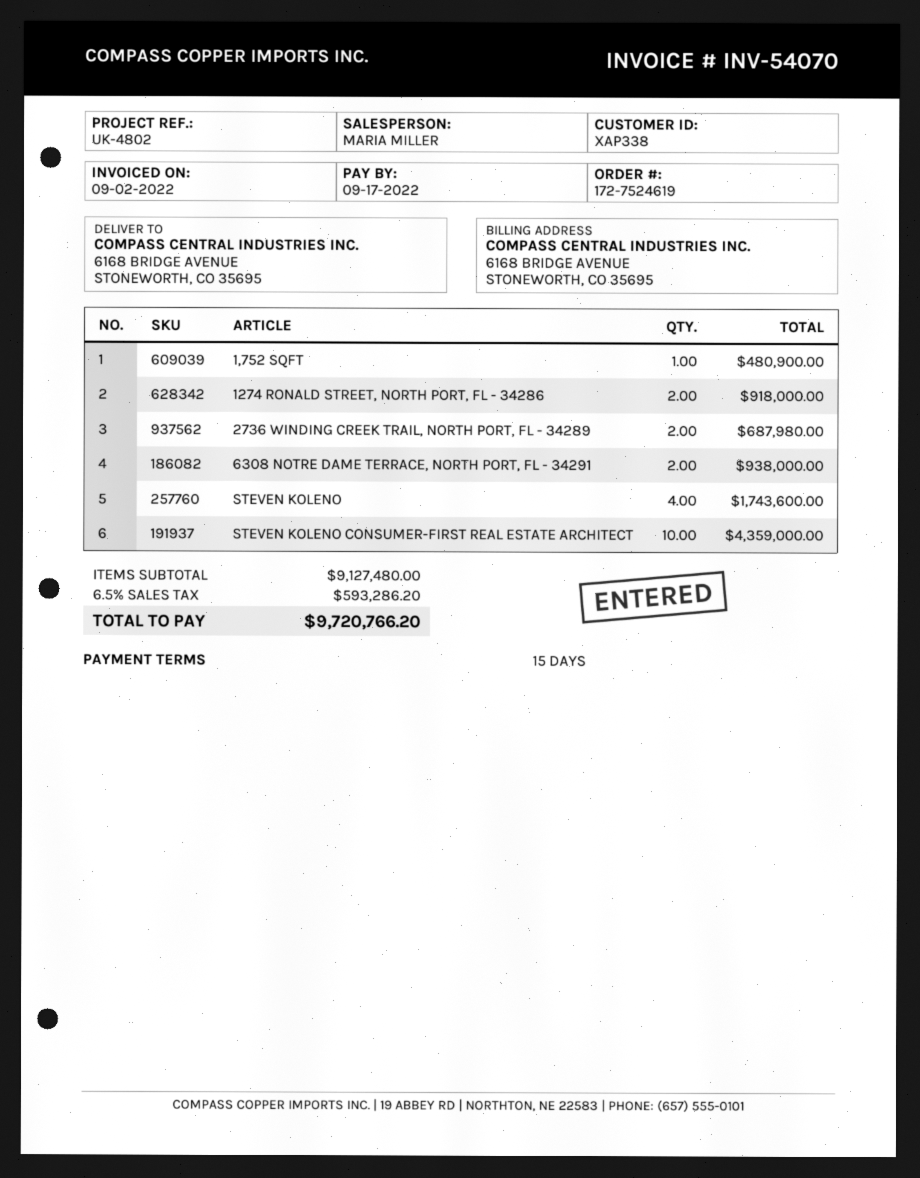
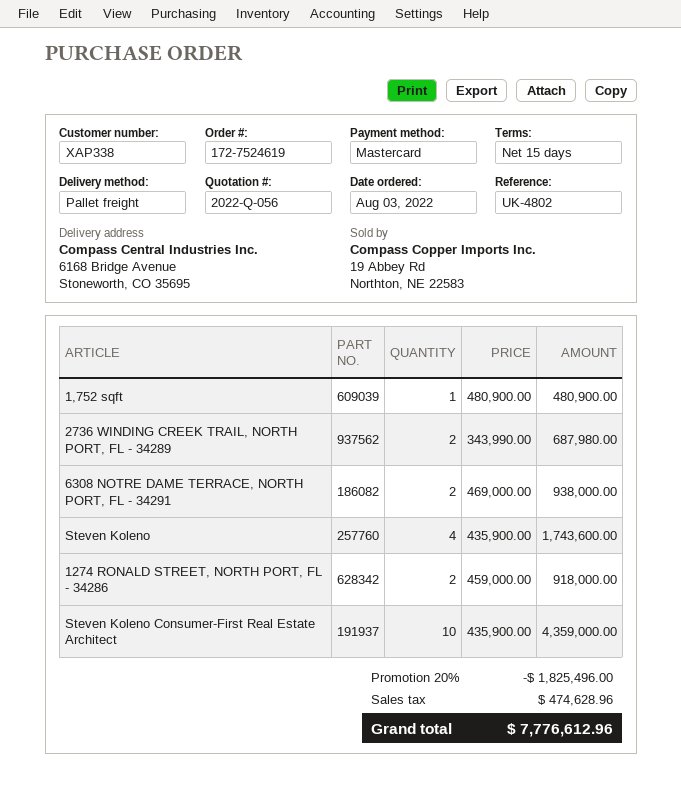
discount: none -> 20% = 1825496.00
tax: 593286.20 -> 474628.96
total: 9720766.20 -> 7776612.96

